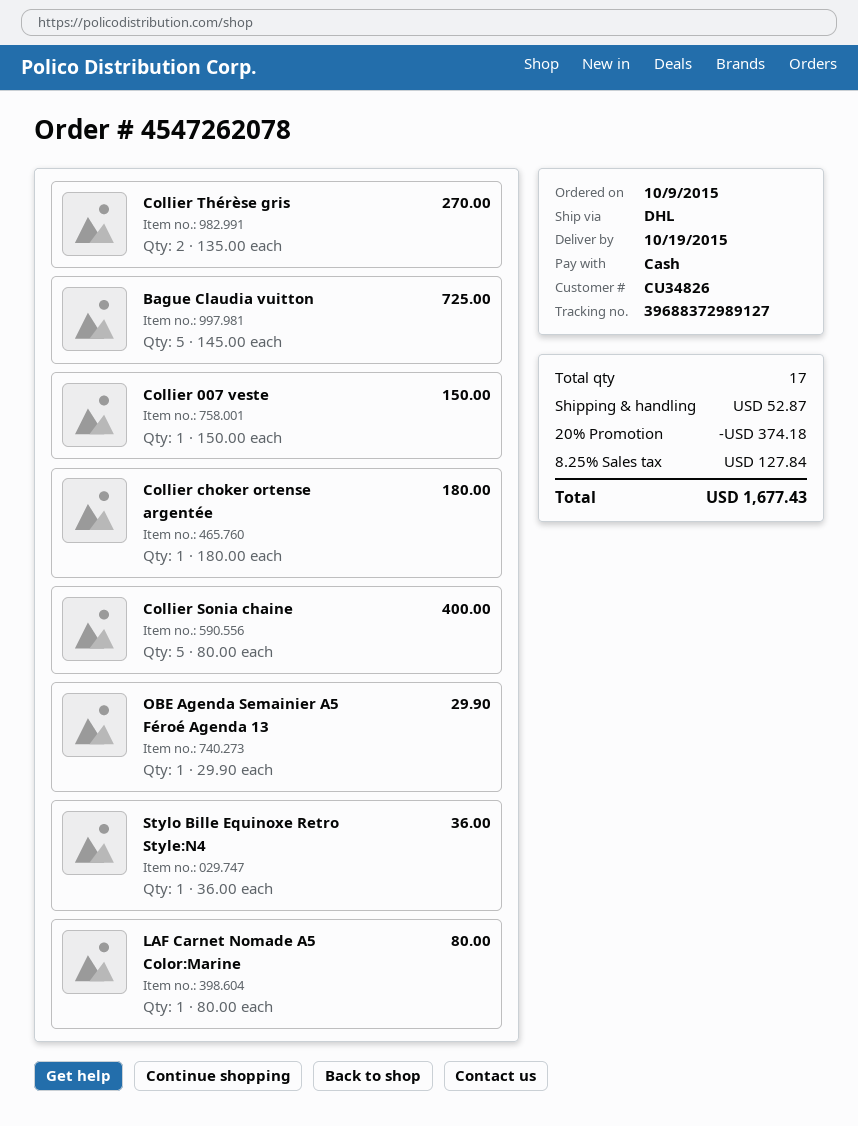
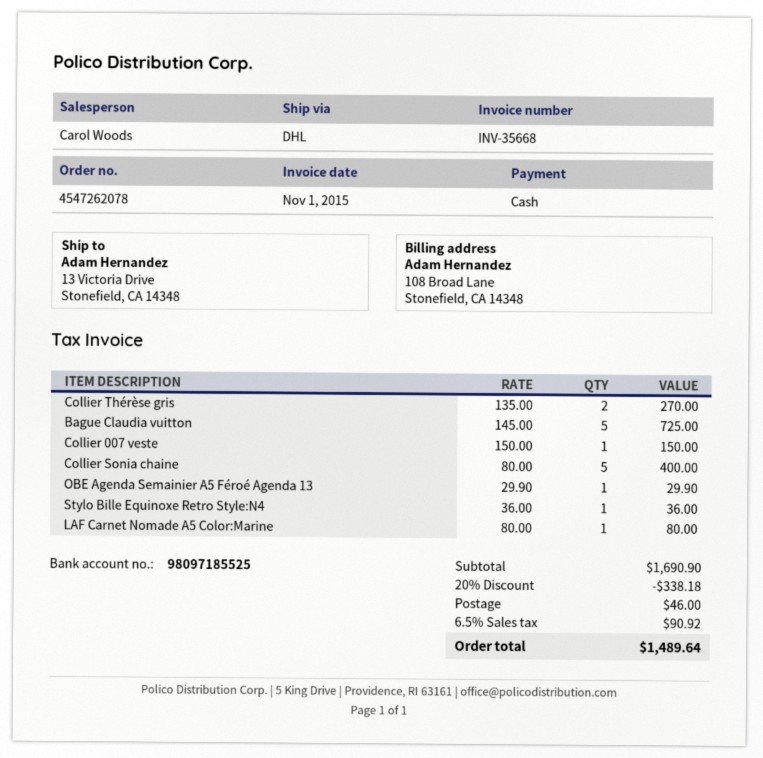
Collier choker ortense argentée: 1 x 180.00 = 180.00 -> none
discount: 20% = 374.18 -> 20% = 338.18
shipping: 52.87 -> 46.00
tax: 8.25% = 127.84 -> 6.5% = 90.92
total: 1677.43 -> 1489.64

